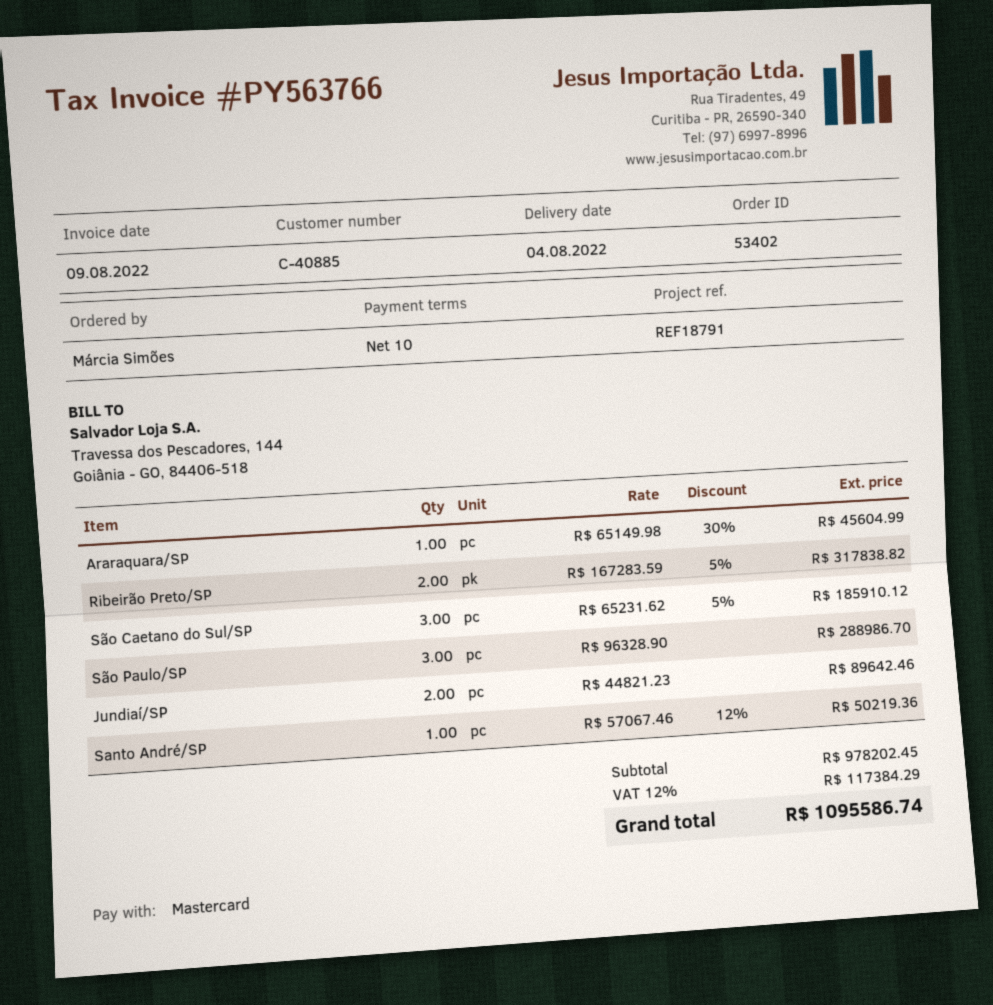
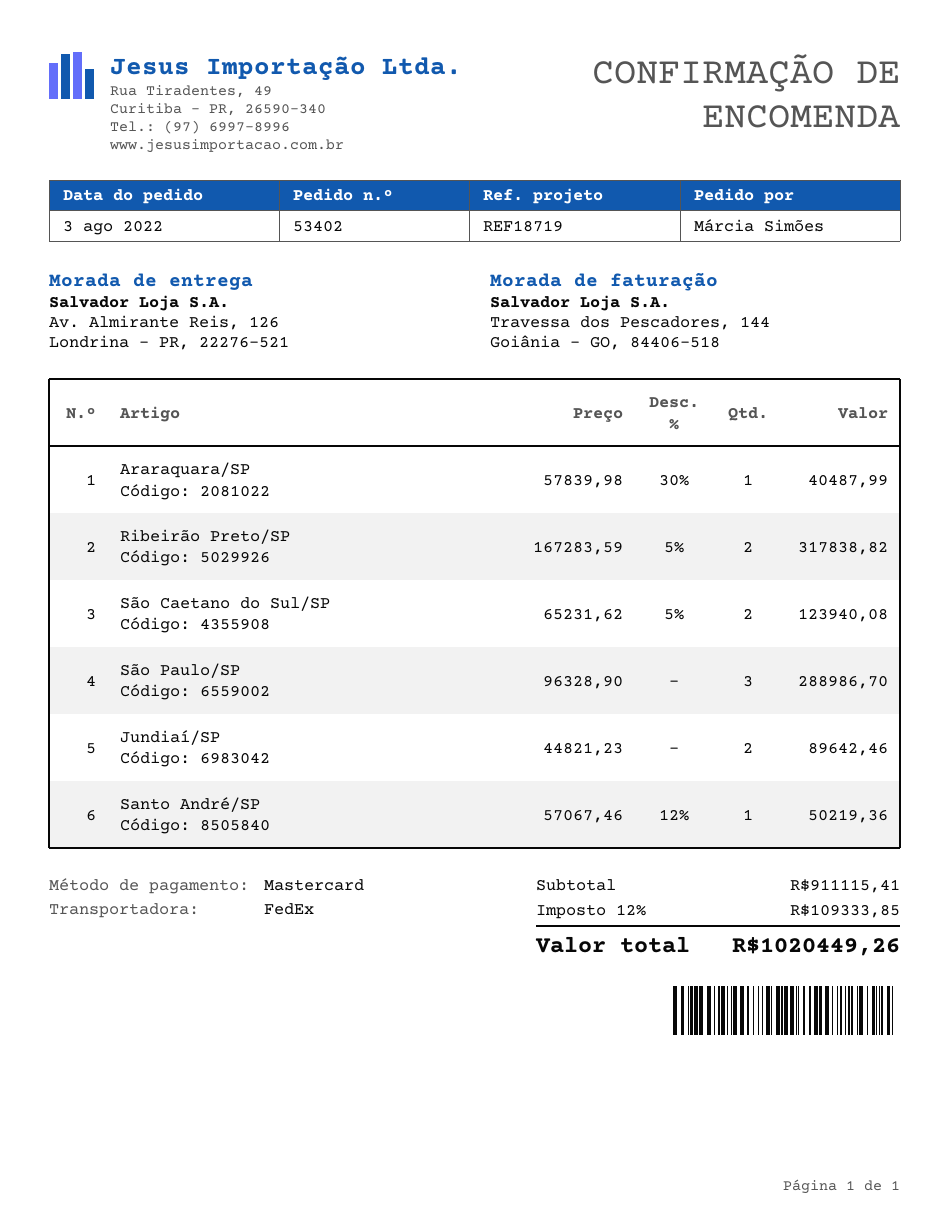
reference: REF18791 -> REF18719
Araraquara/SP: 1 x 65149.98 - 30% = 45604.99 -> 1 x 57839.98 - 30% = 40487.99
São Caetano do Sul/SP: 3 x 65231.62 - 5% = 185910.12 -> 2 x 65231.62 - 5% = 123940.08
subtotal: 978202.45 -> 911115.41
tax: 12% = 117384.29 -> 12% = 109333.85
total: 1095586.74 -> 1020449.26

